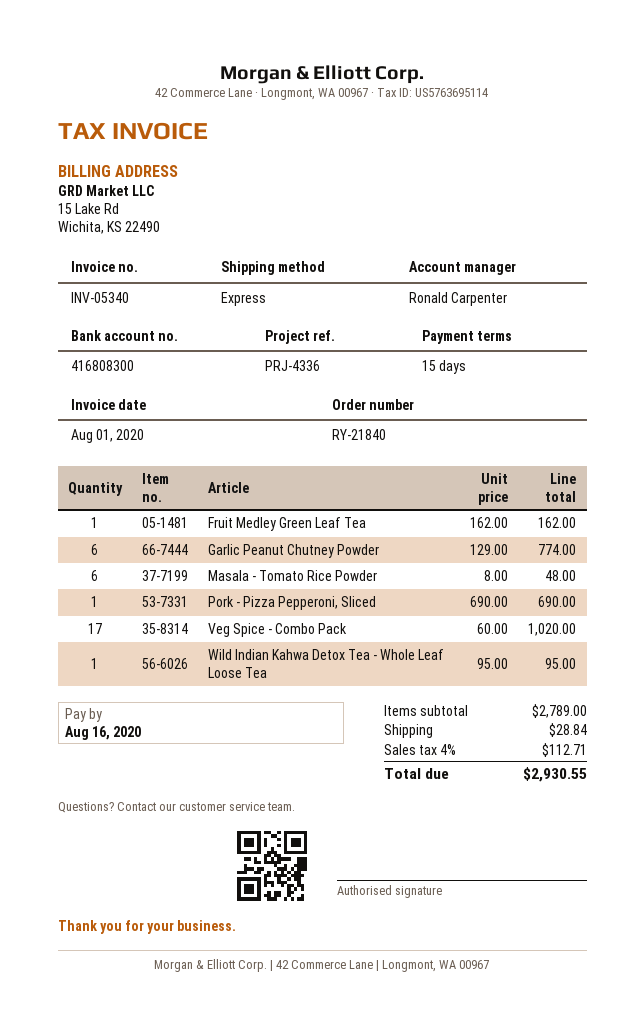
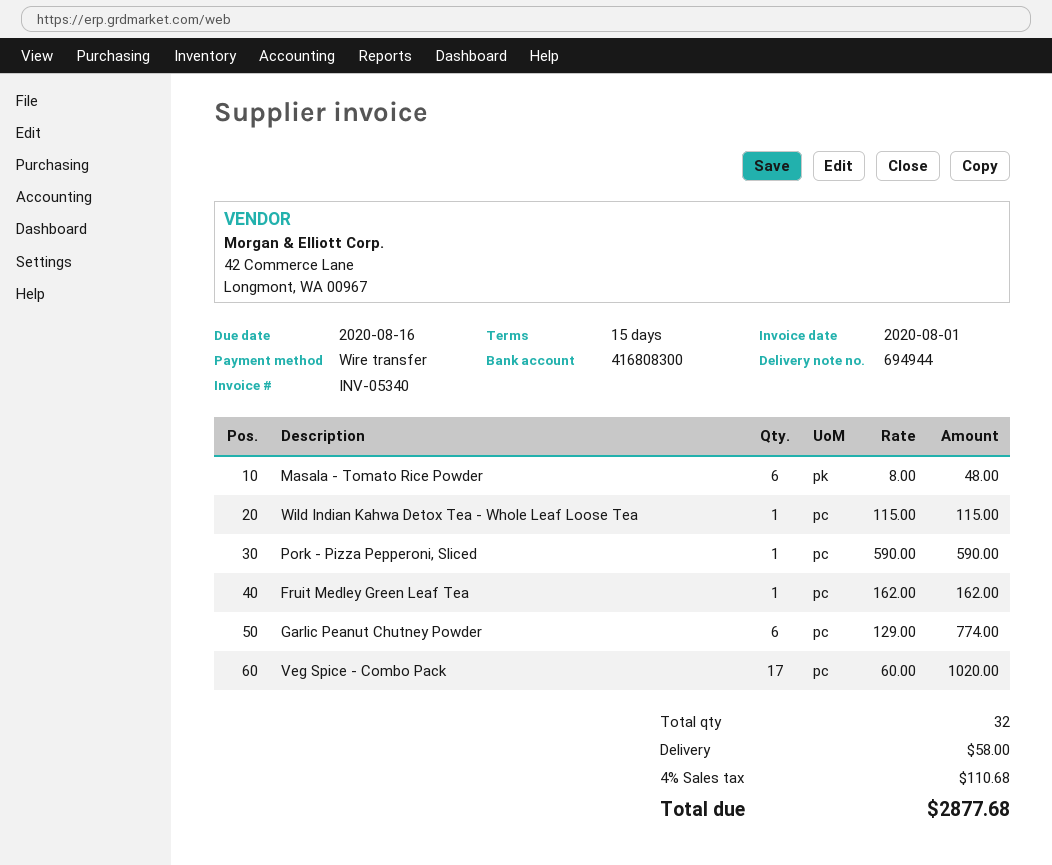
Pork - Pizza Pepperoni, Sliced: 1 x 690.00 = 690.00 -> 1 x 590.00 = 590.00
Wild Indian Kahwa Detox Tea - Whole Leaf Loose Tea: 1 x 95.00 = 95.00 -> 1 x 115.00 = 115.00
shipping: 28.84 -> 58.00
tax: 4% = 112.71 -> 4% = 110.68
total: 2930.55 -> 2877.68

